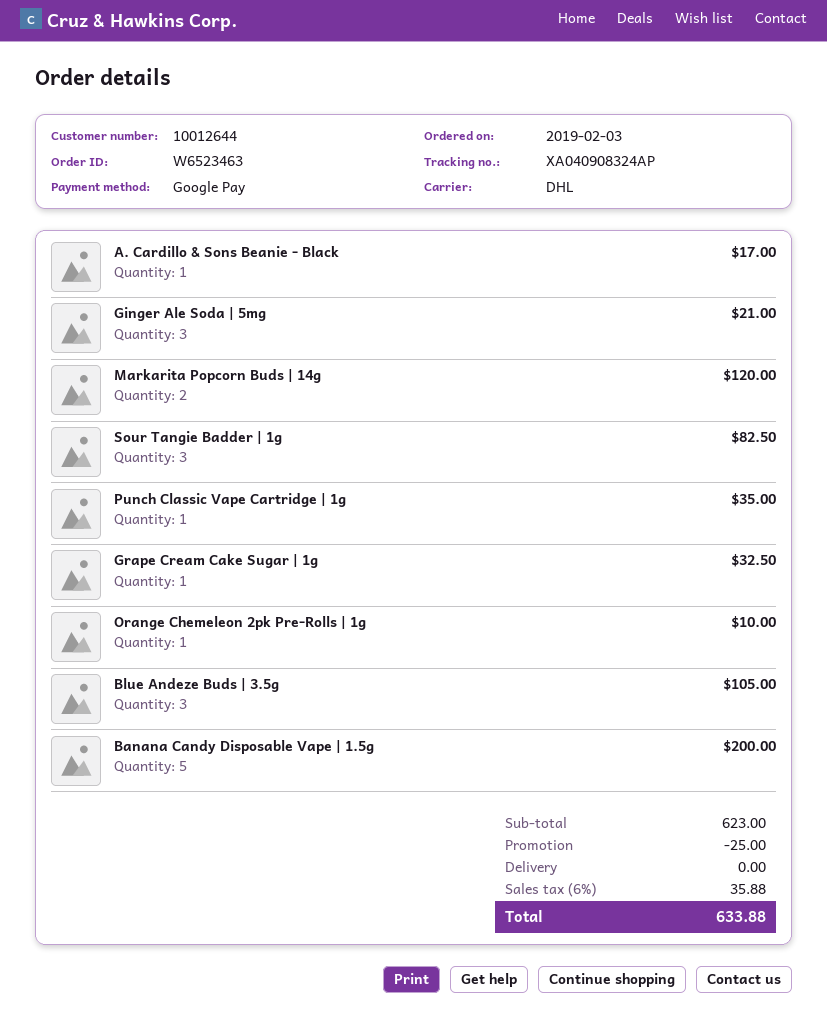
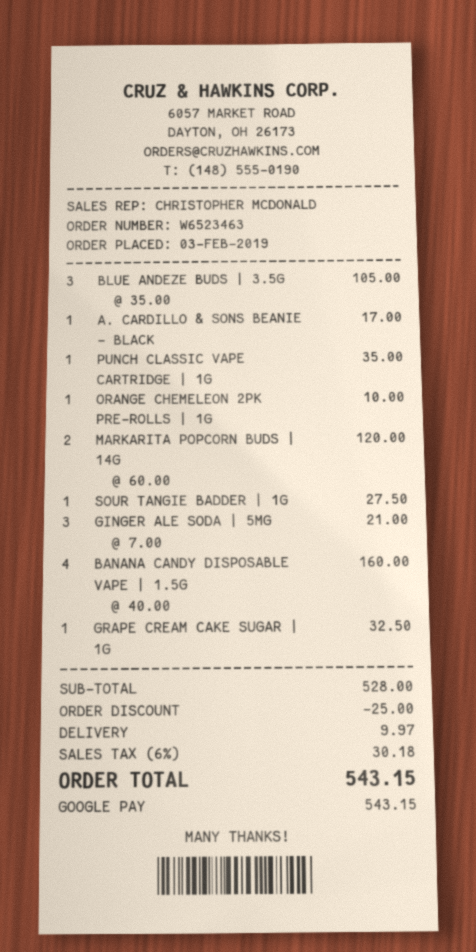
Sour Tangie Badder | 1g: 3 for 82.50 -> 1 for 27.50
Banana Candy Disposable Vape | 1.5g: 5 for 200.00 -> 4 for 160.00
subtotal: 623.00 -> 528.00
shipping: 0.00 -> 9.97
tax: 6% = 35.88 -> 6% = 30.18
total: 633.88 -> 543.15

